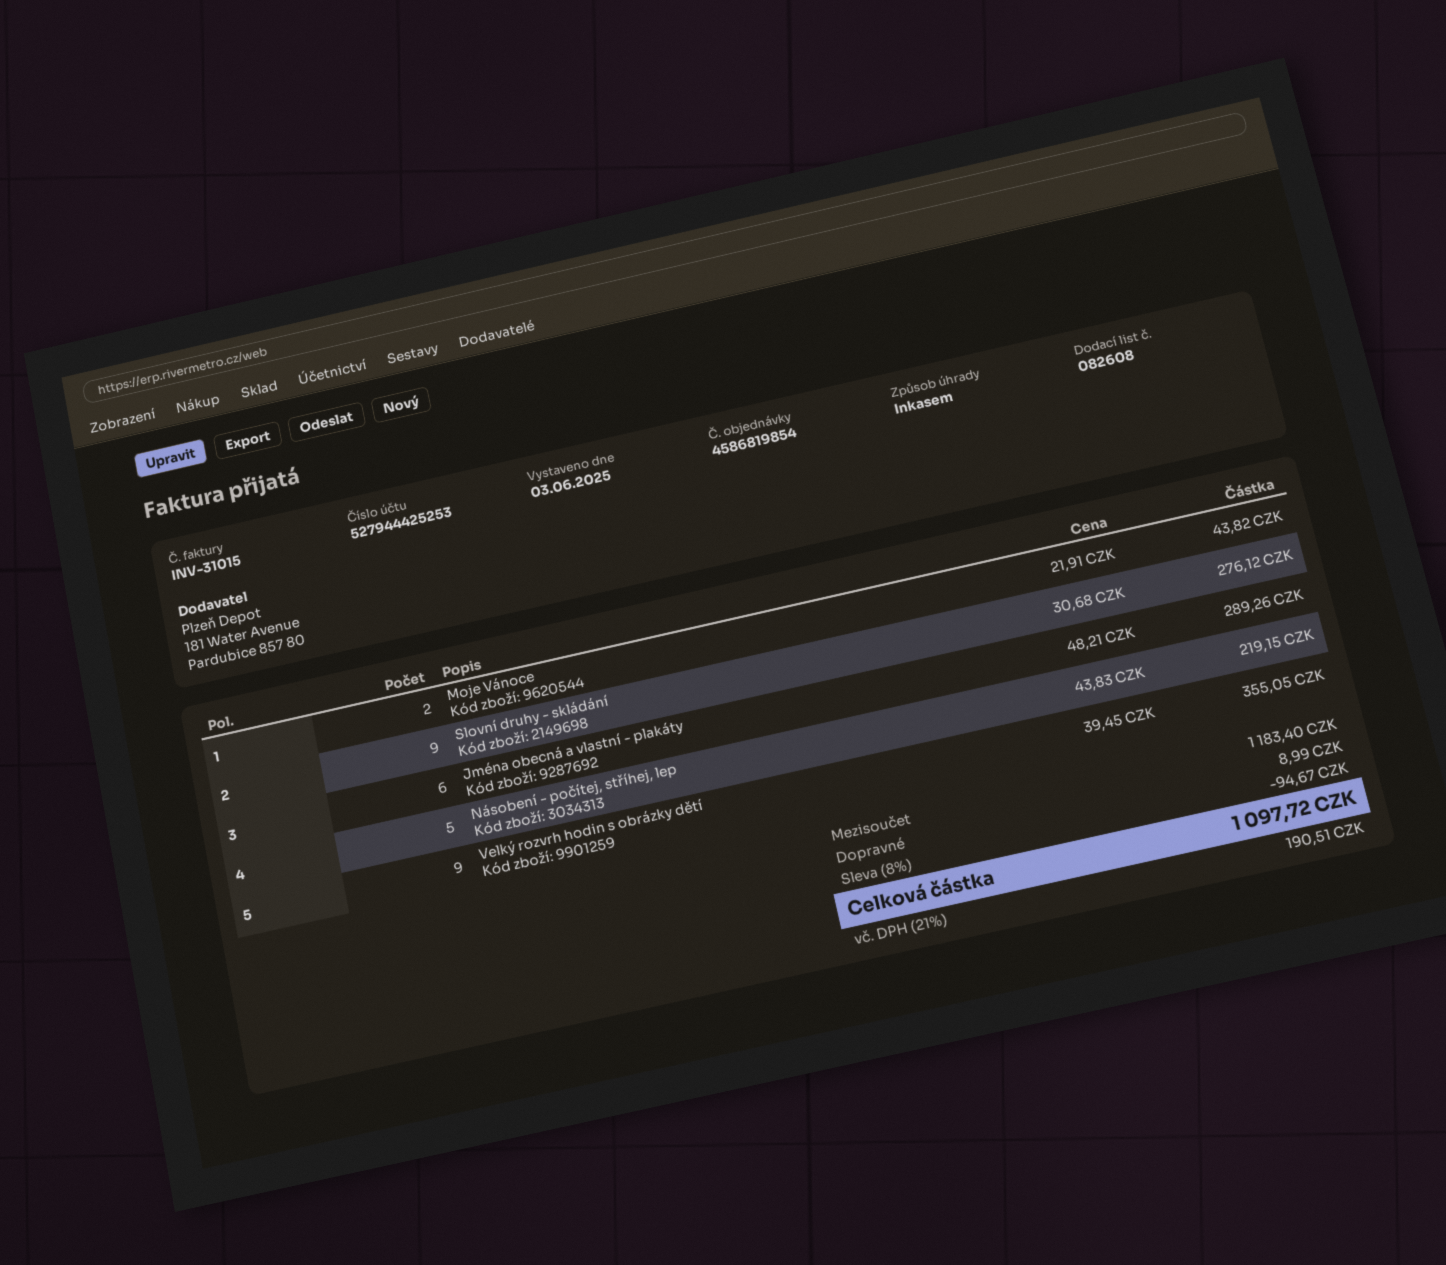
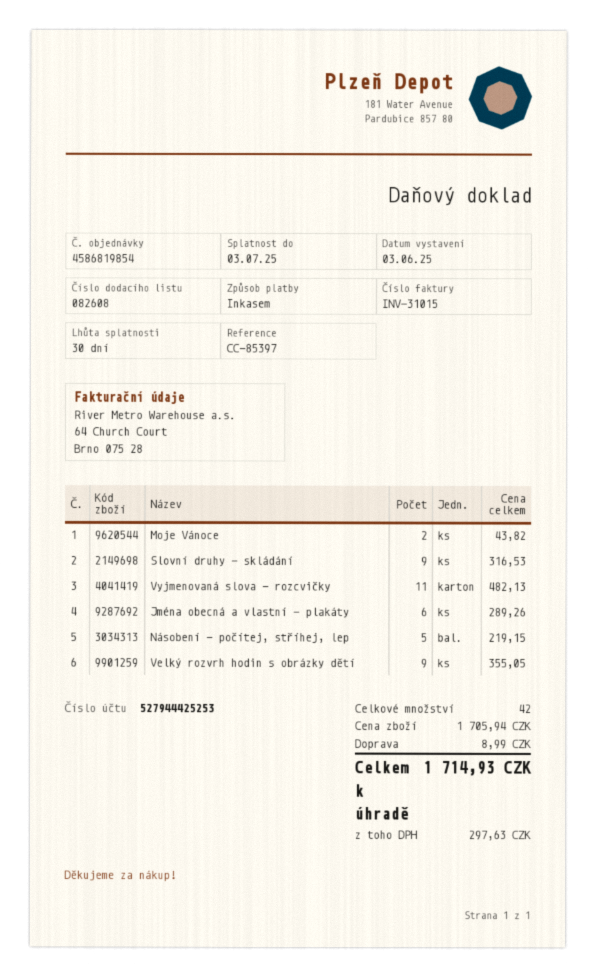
Slovní druhy - skládání: 9 for 276.12 -> 9 for 316.53
Vyjmenovaná slova - rozcvičky: none -> 11 for 482.13
subtotal: 1183.40 -> 1705.94
discount: 8% = 94.67 -> none
tax: 190.51 -> 297.63
total: 1097.72 -> 1714.93

